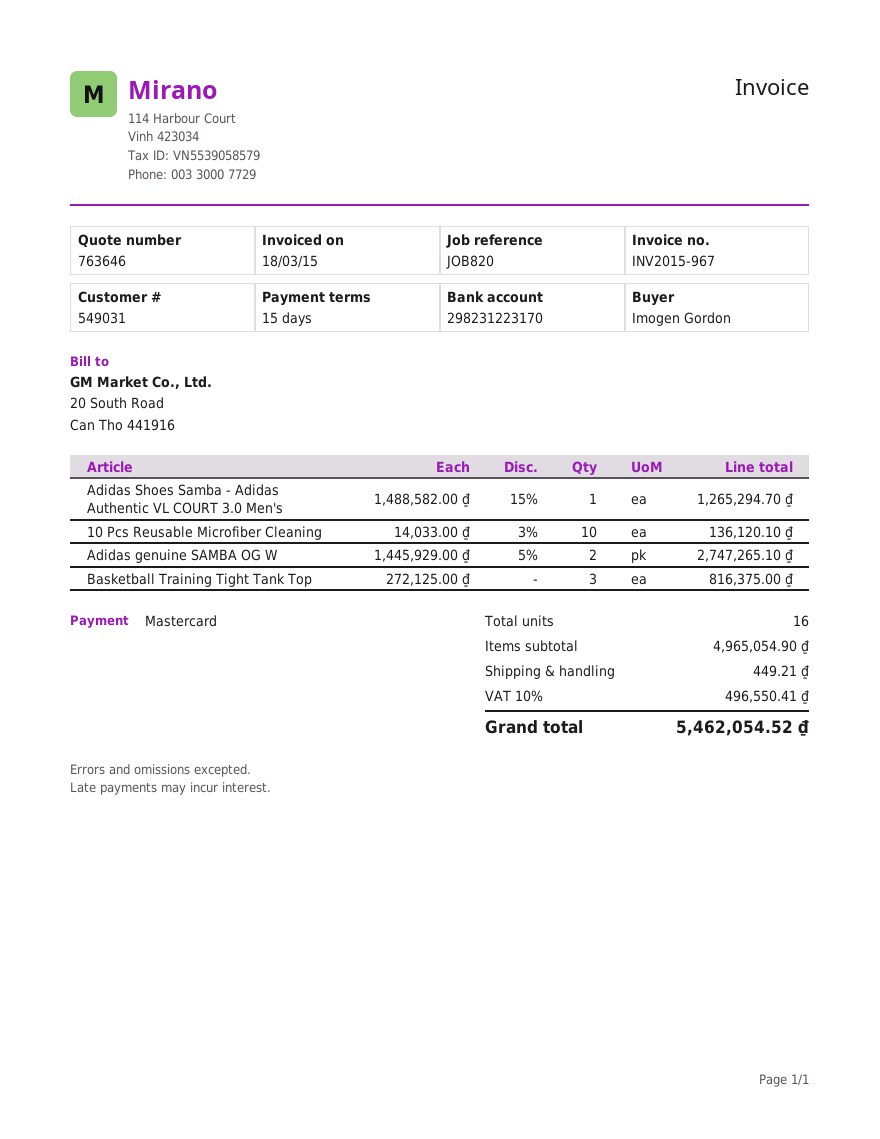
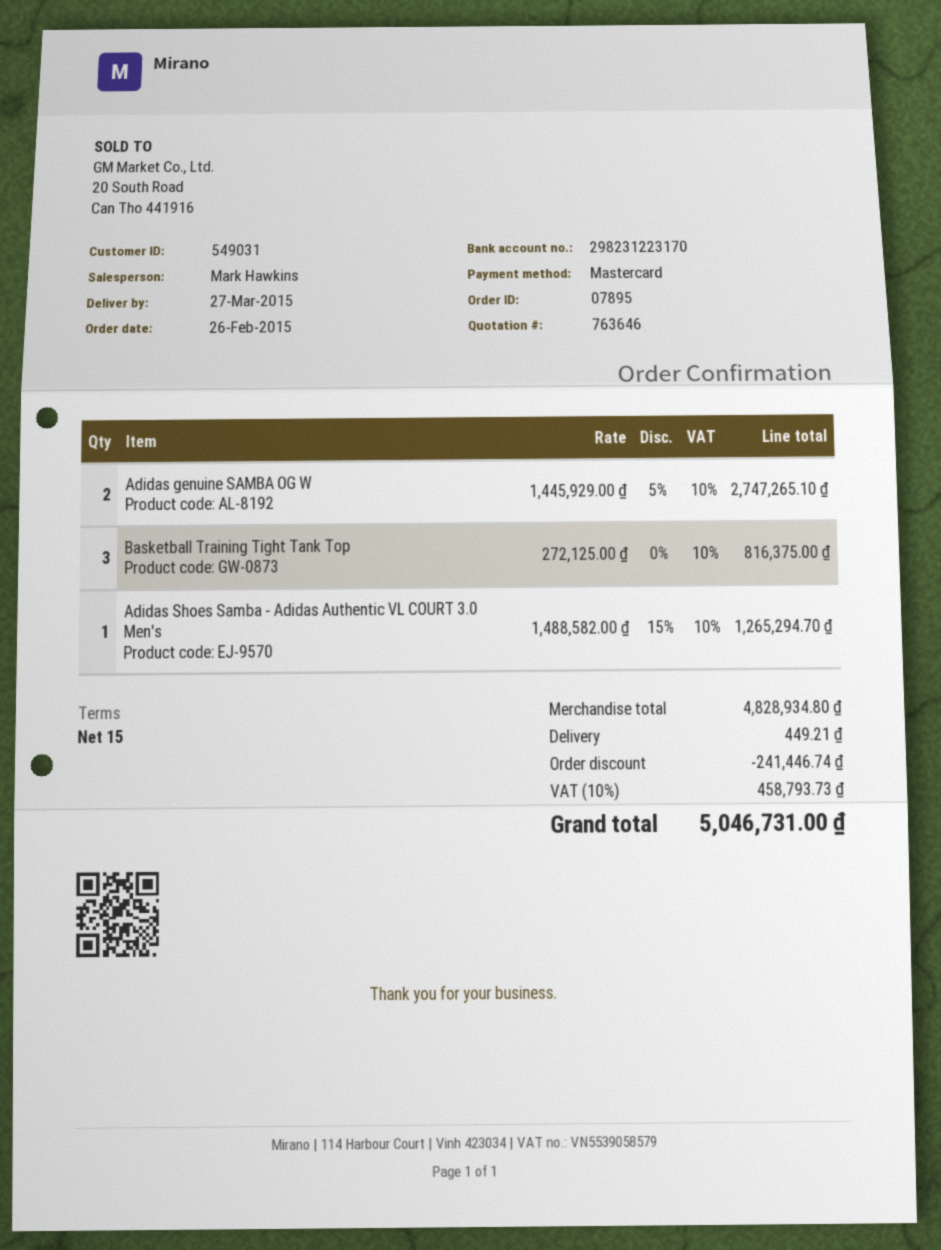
10 Pcs Reusable Microfiber Cleaning: 10 x 14033.00 - 3% = 136120.10 -> none
subtotal: 4965054.90 -> 4828934.80
discount: none -> 241446.74
tax: 10% = 496550.41 -> 10% = 458793.73
total: 5462054.52 -> 5046731.00

